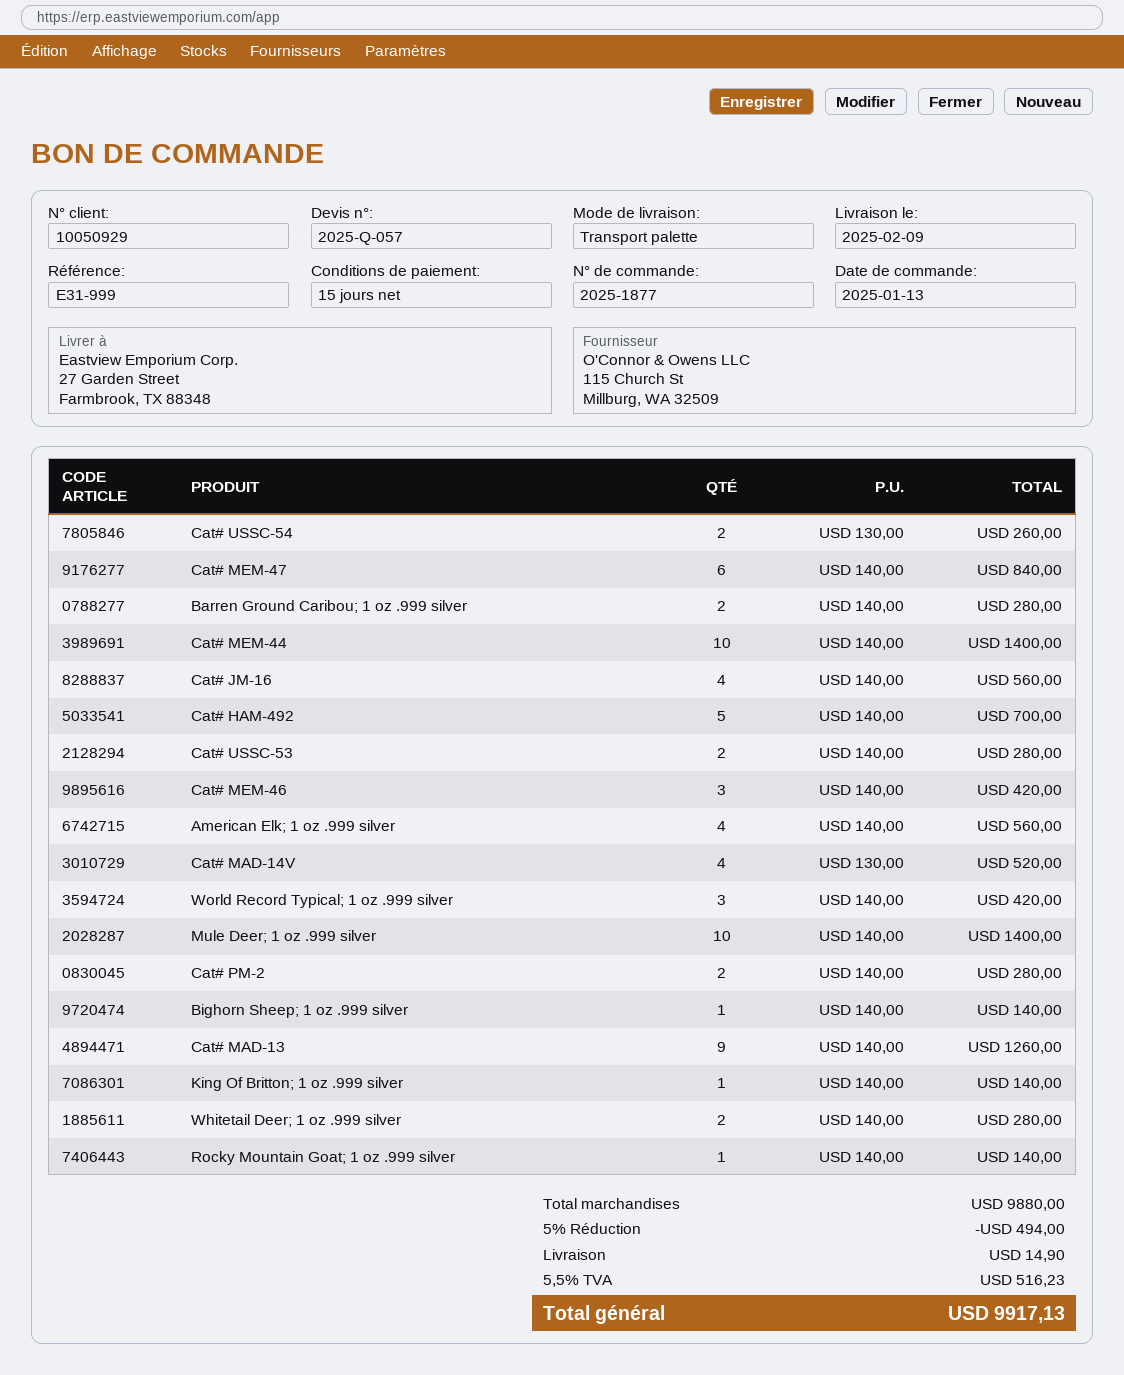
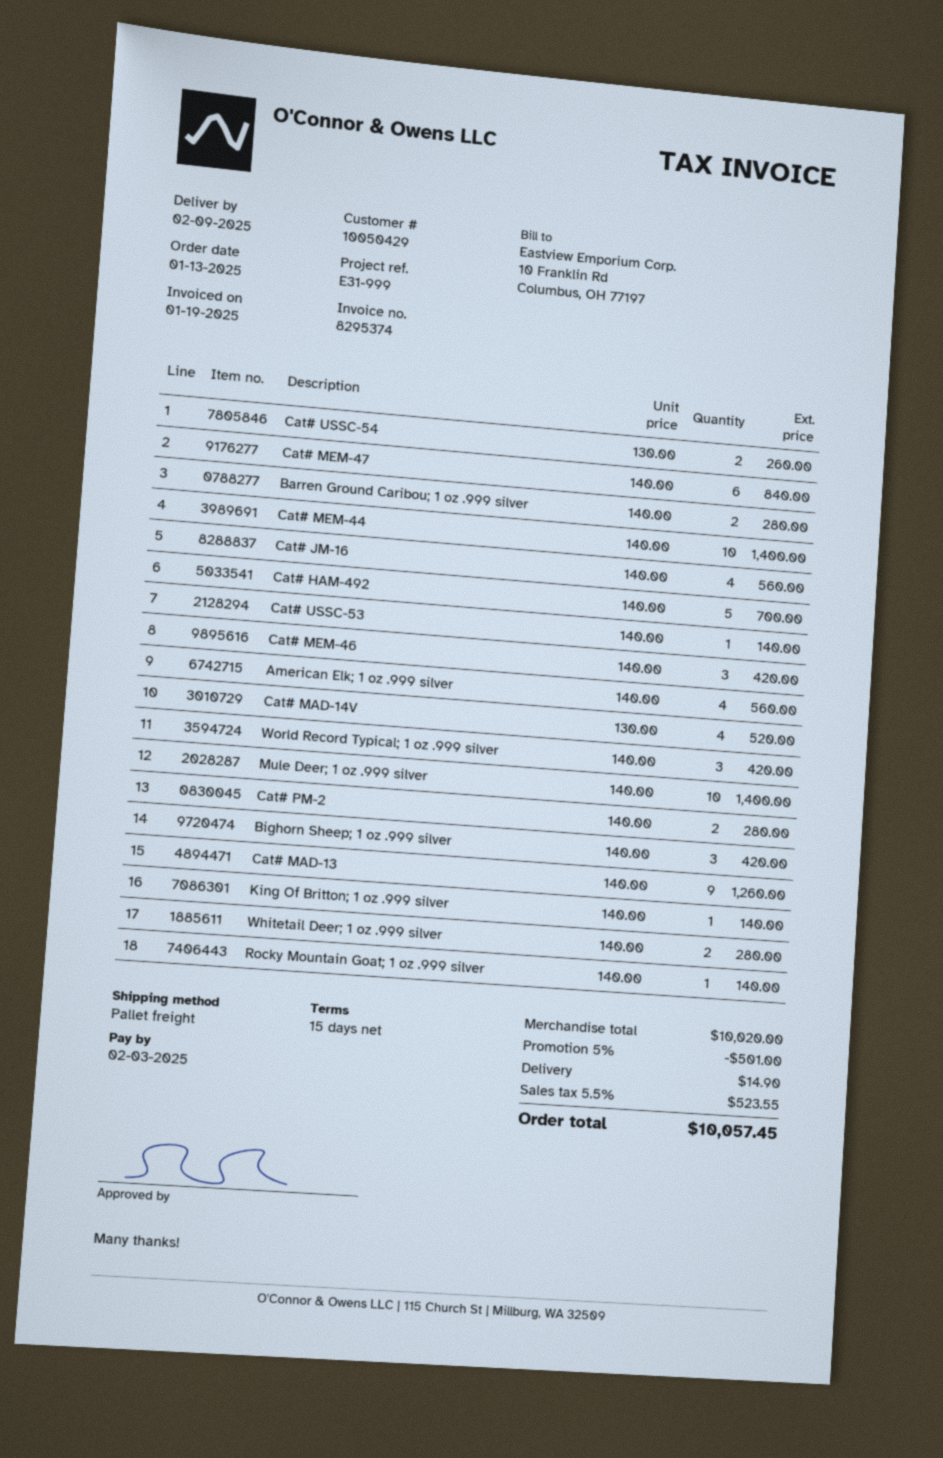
customer number: 10050929 -> 10050429
Cat# USSC-53: 2 x 140.00 = 280.00 -> 1 x 140.00 = 140.00
Bighorn Sheep; 1 oz .999 silver: 1 x 140.00 = 140.00 -> 3 x 140.00 = 420.00
subtotal: 9880.00 -> 10020.00
discount: 5% = 494.00 -> 5% = 501.00
tax: 5.5% = 516.23 -> 5.5% = 523.55
total: 9917.13 -> 10057.45

